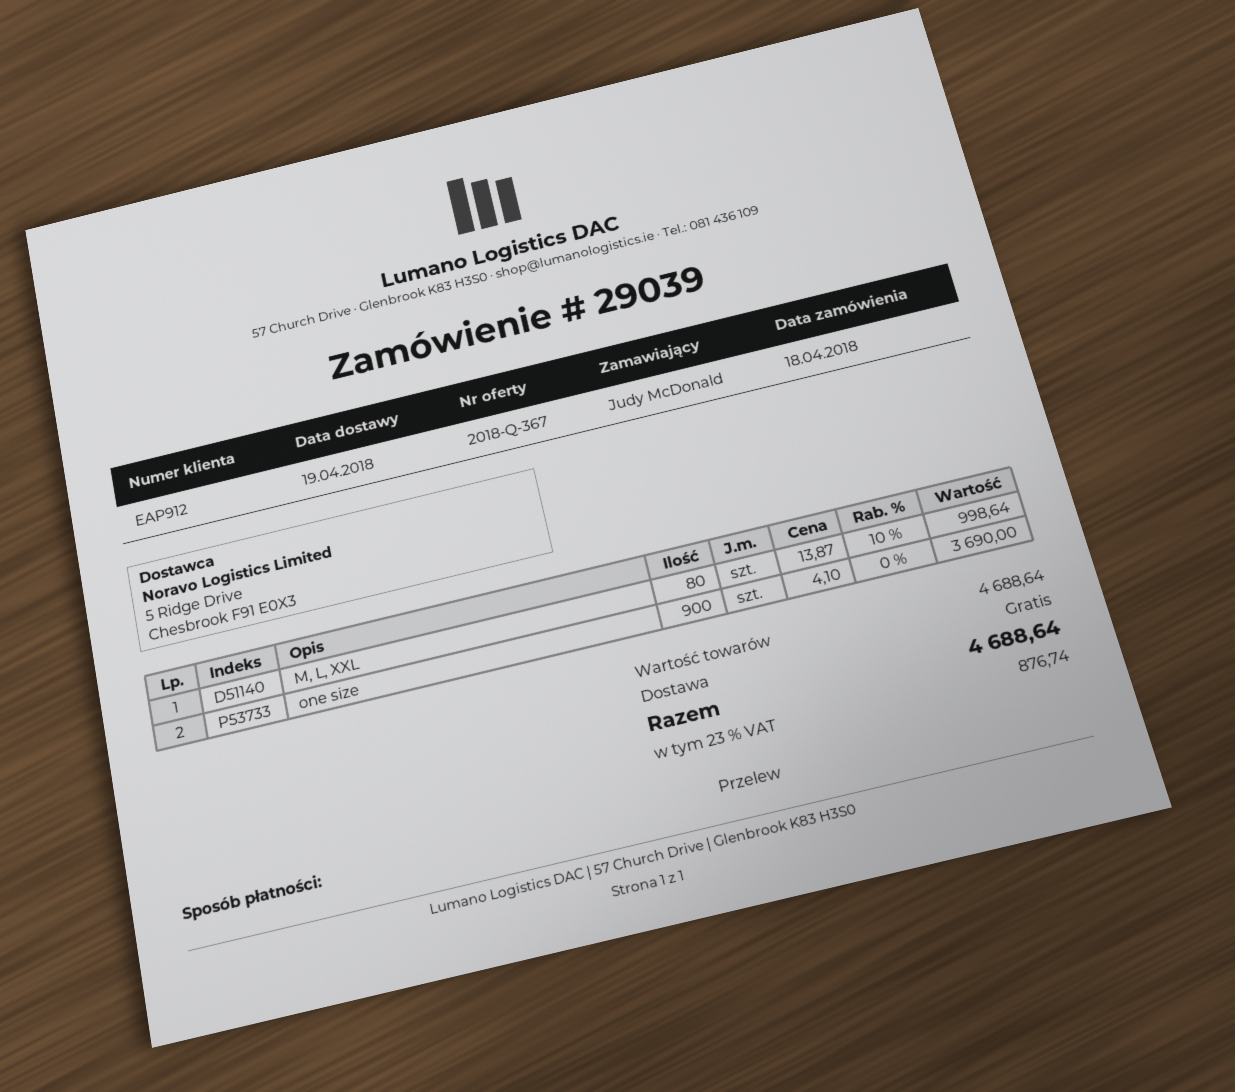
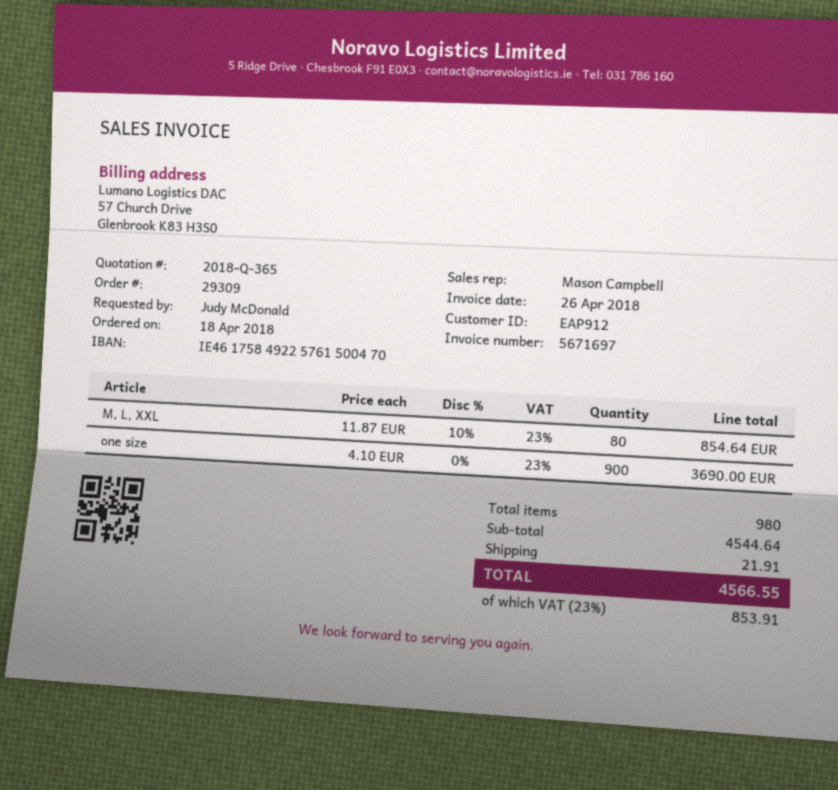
quote number: 2018-Q-367 -> 2018-Q-365
order number: 29039 -> 29309
M, L, XXL: 80 x 13.87 - 10% = 998.64 -> 80 x 11.87 - 10% = 854.64
subtotal: 4688.64 -> 4544.64
shipping: 0.00 -> 21.91
tax: 23% = 876.74 -> 23% = 853.91
total: 4688.64 -> 4566.55

